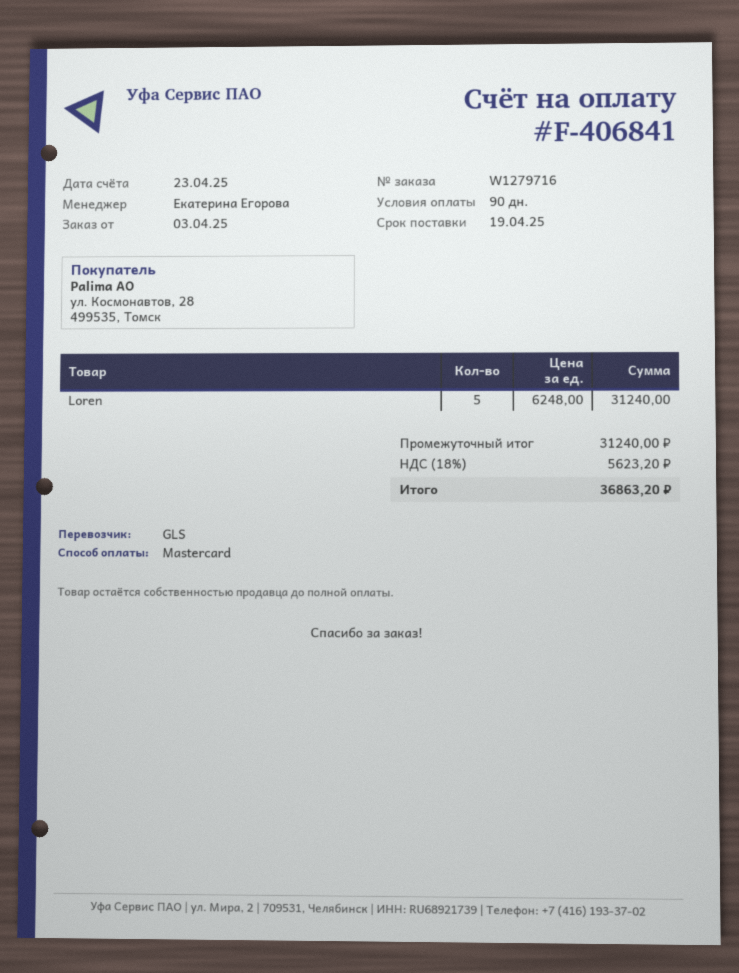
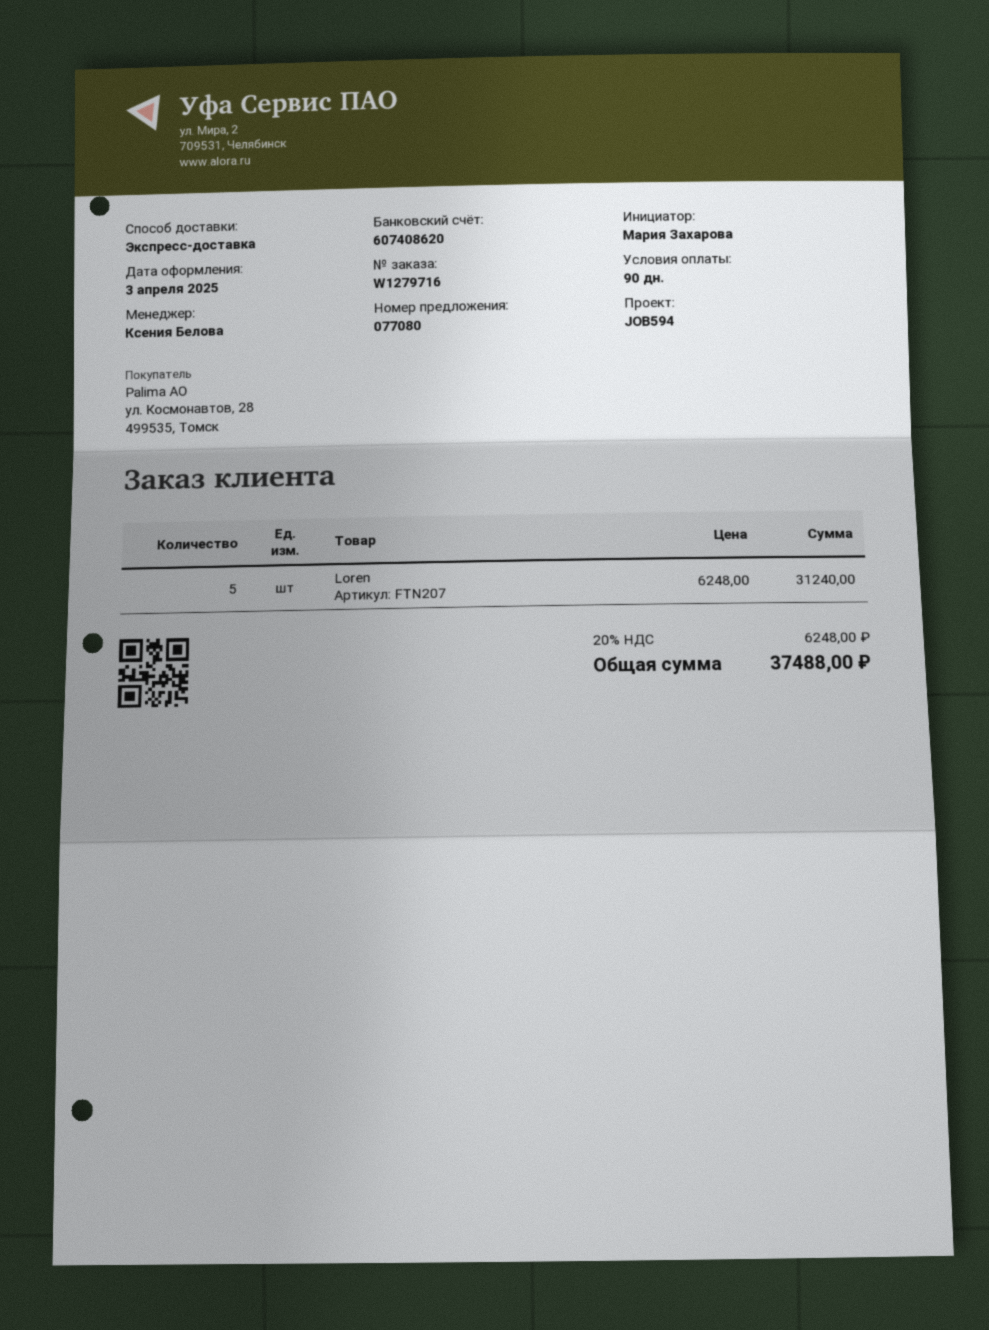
sales rep: Екатерина Егорова -> Ксения Белова
shipping method: GLS -> express
tax: 18% = 5623.20 -> 20% = 6248.00
total: 36863.20 -> 37488.00

